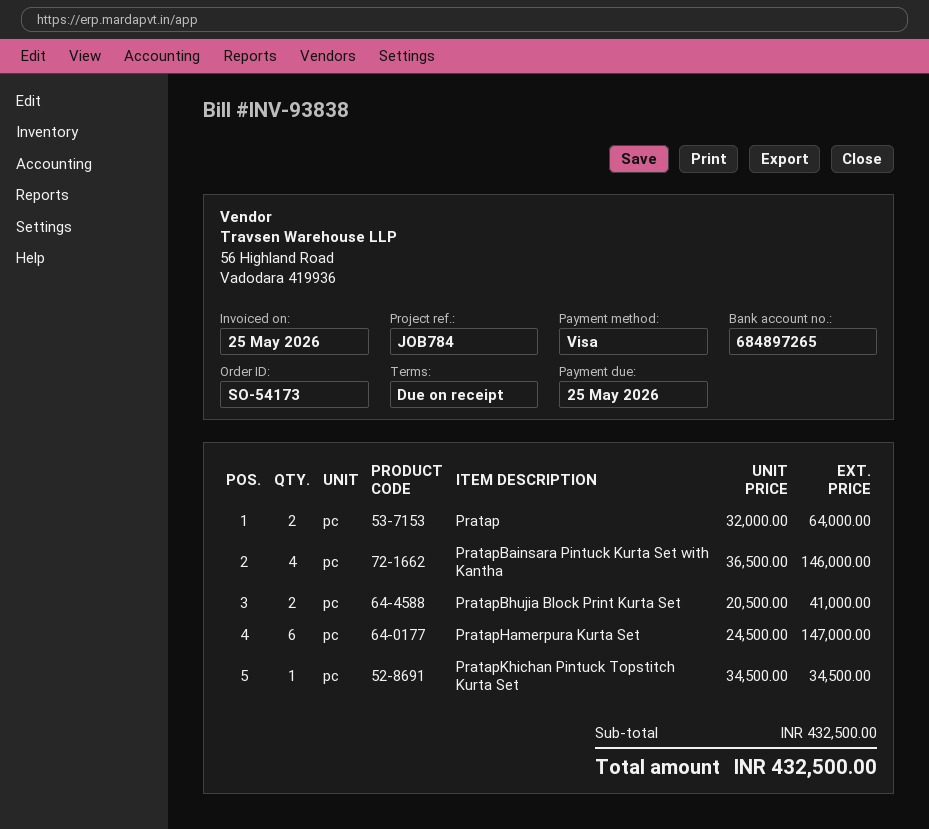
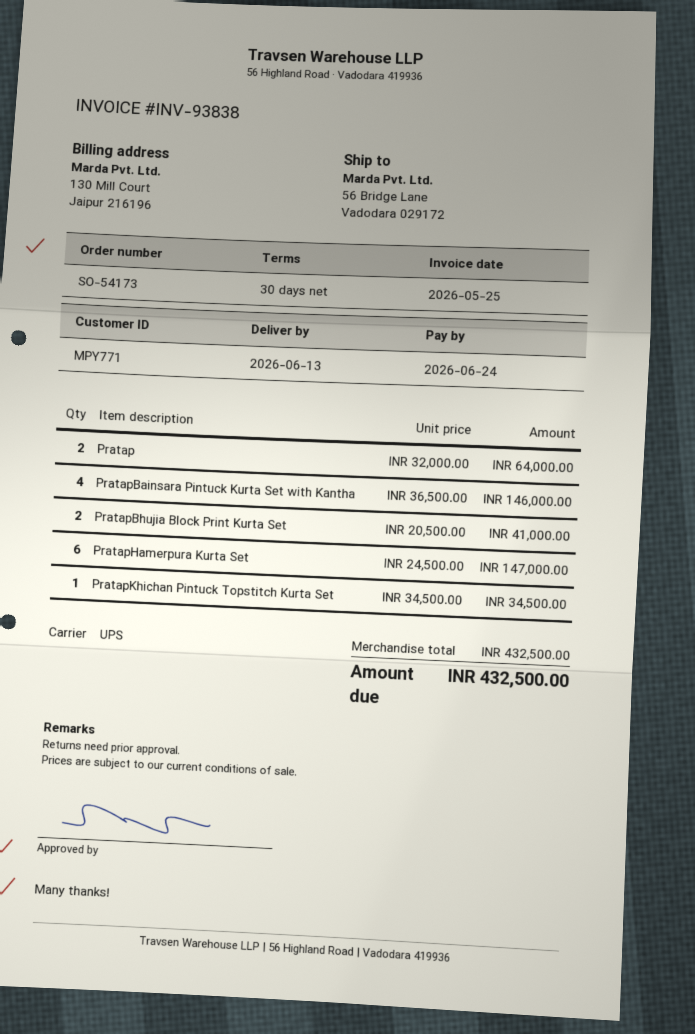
payment terms: on receipt -> 30 days
due date: 2026-05-25 -> 2026-06-24

